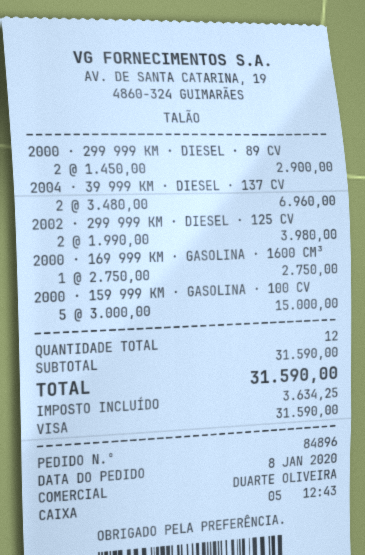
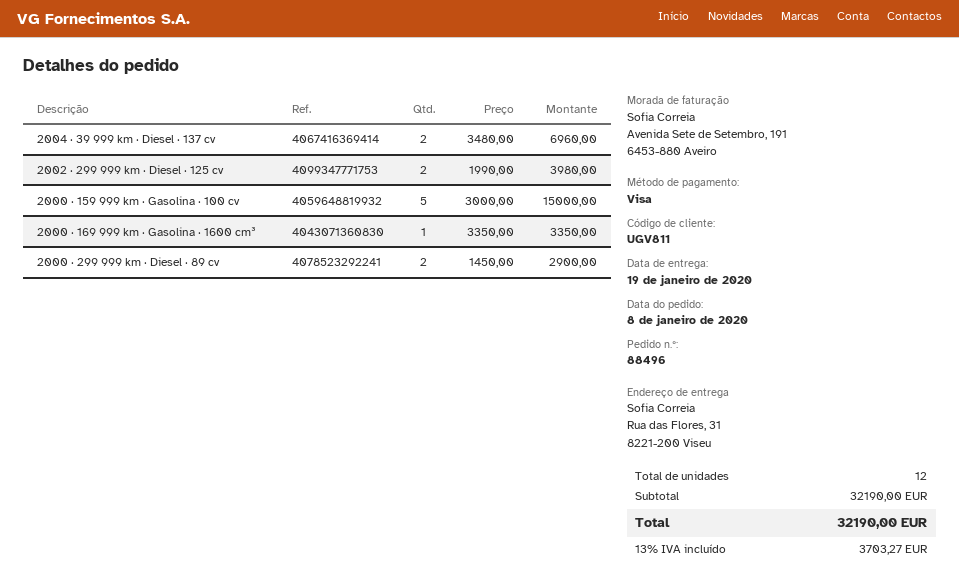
order number: 84896 -> 88496
2000 · 169 999 KM · GASOLINA · 1600 CM³: 1 x 2750.00 = 2750.00 -> 1 x 3350.00 = 3350.00
subtotal: 31590.00 -> 32190.00
tax: 3634.25 -> 3703.27
total: 31590.00 -> 32190.00

